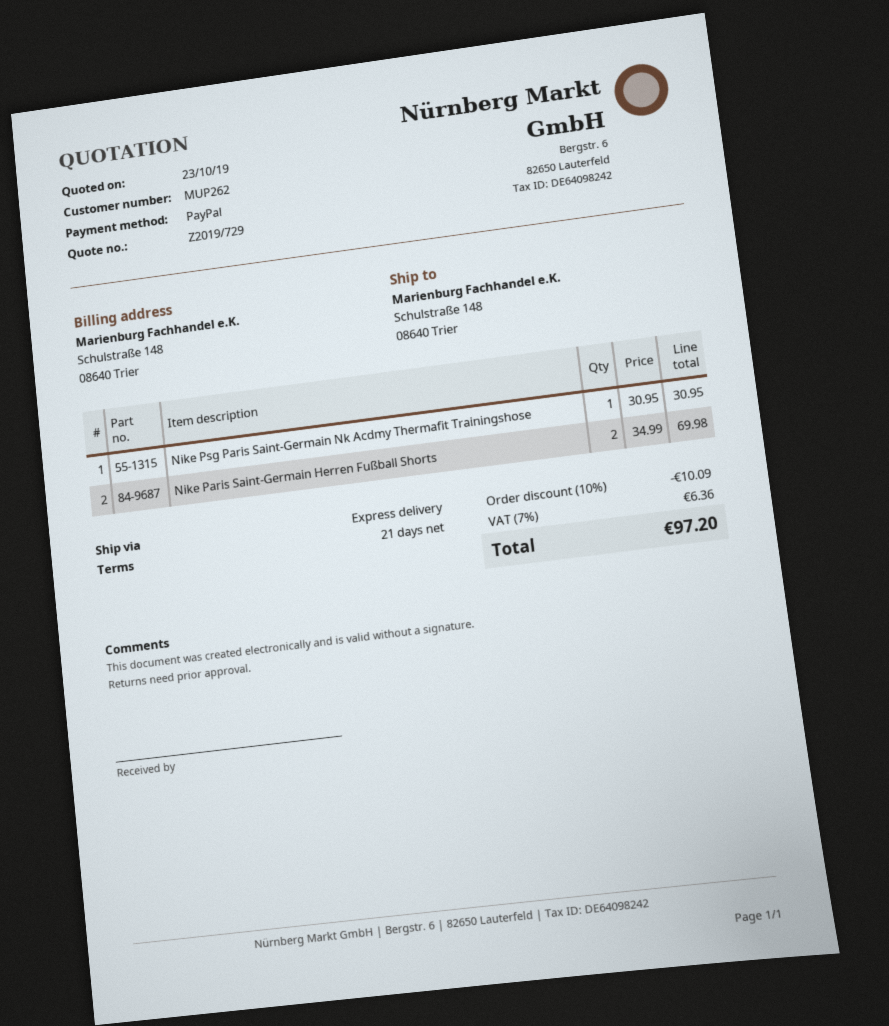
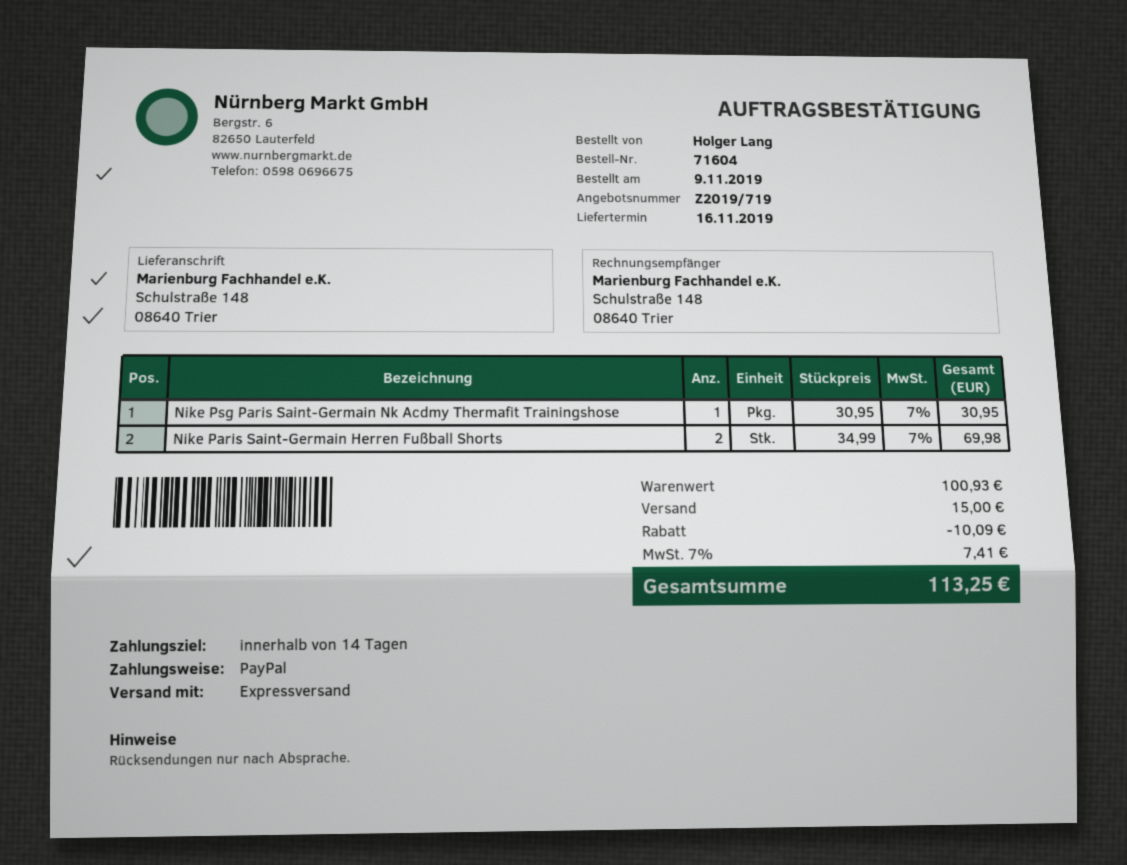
quote number: Z2019/729 -> Z2019/719
payment terms: 21 days -> 14 days
shipping: none -> 15.00
tax: 7% = 6.36 -> 7% = 7.41
total: 97.20 -> 113.25

